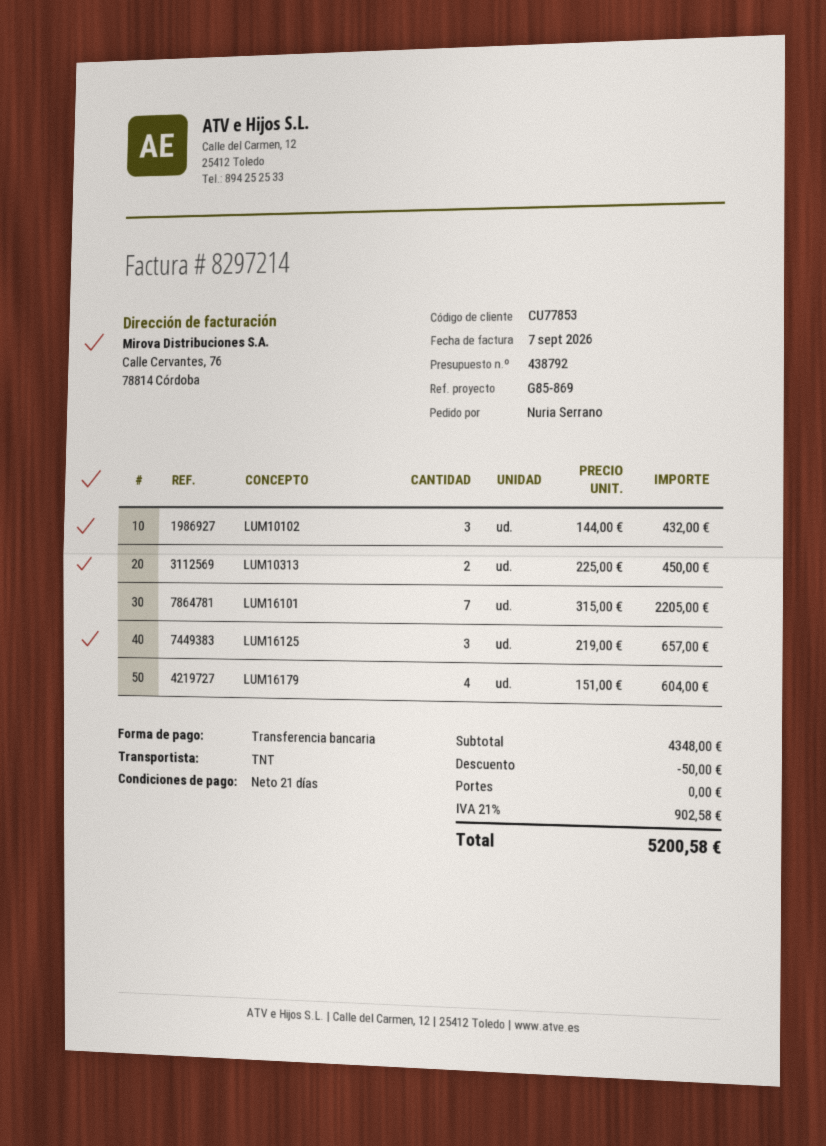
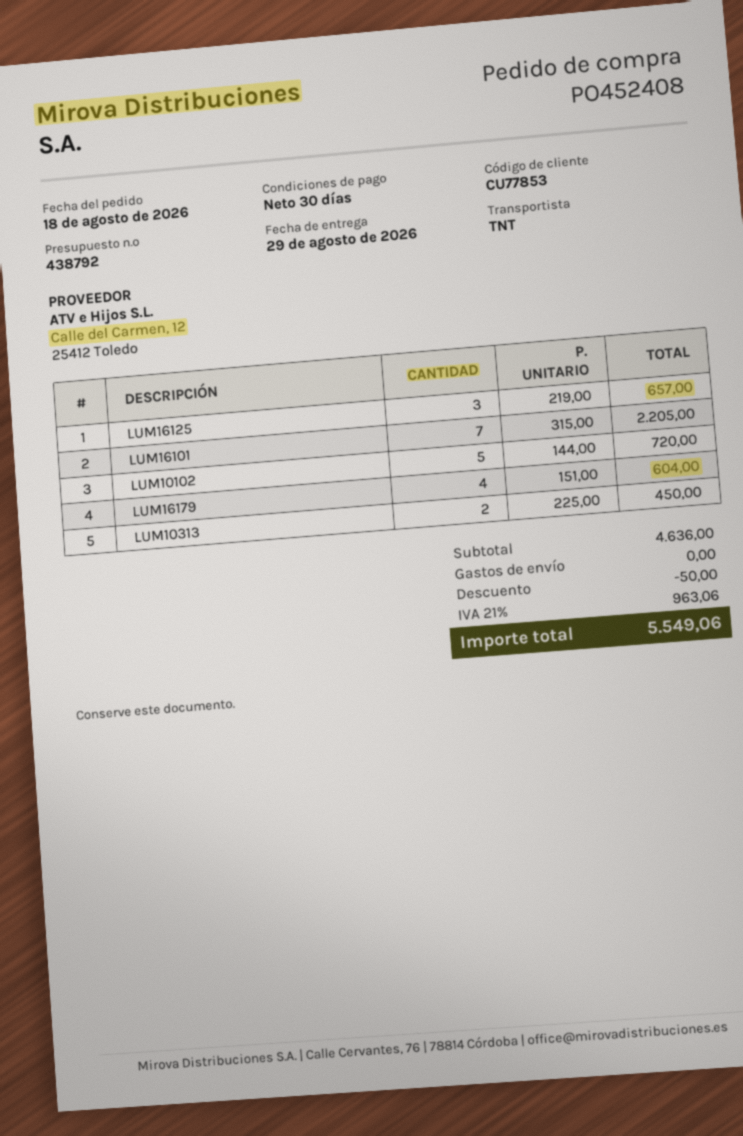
payment terms: 21 days -> 30 days
LUM10102: 3 x 144.00 = 432.00 -> 5 x 144.00 = 720.00
subtotal: 4348.00 -> 4636.00
tax: 21% = 902.58 -> 21% = 963.06
total: 5200.58 -> 5549.06

